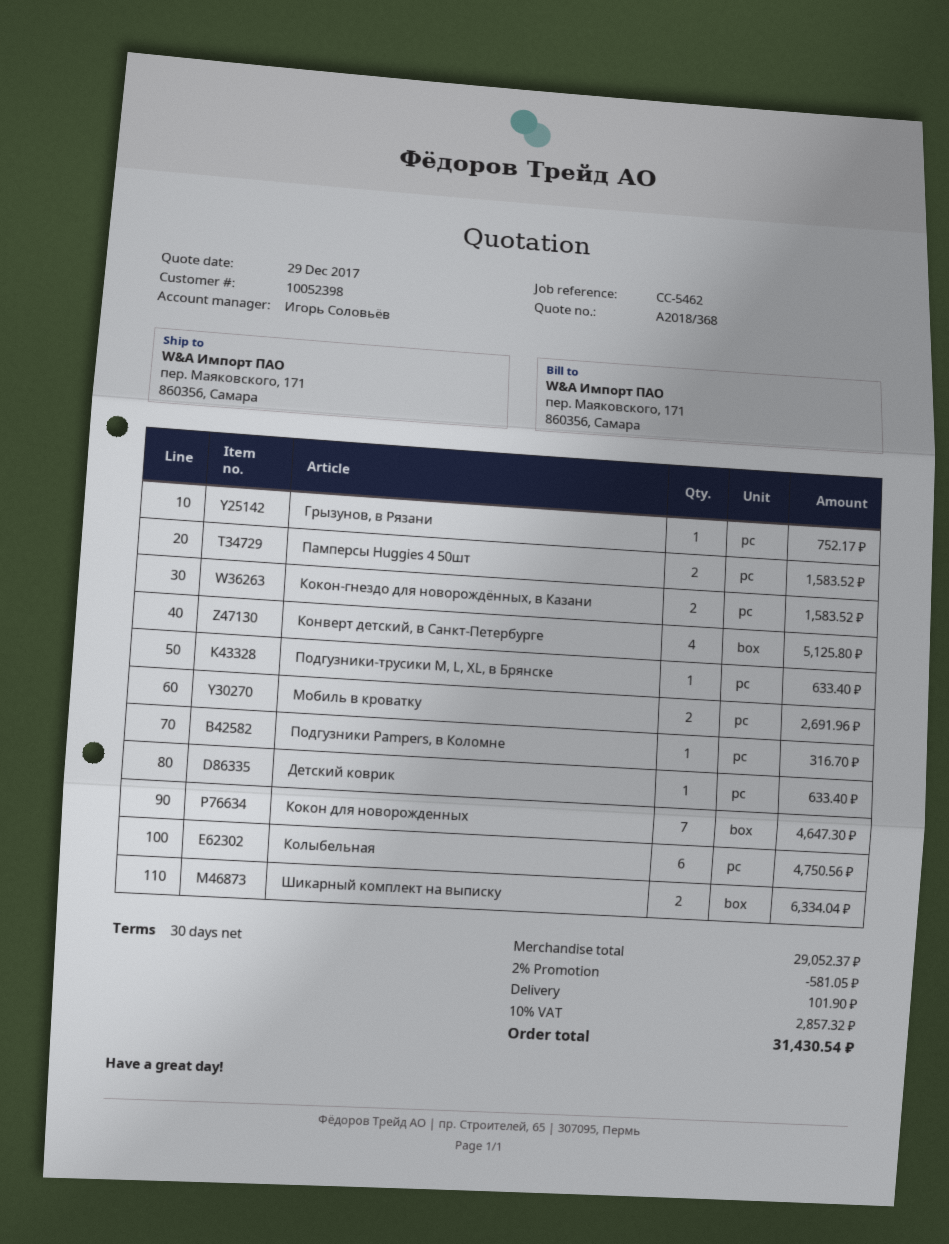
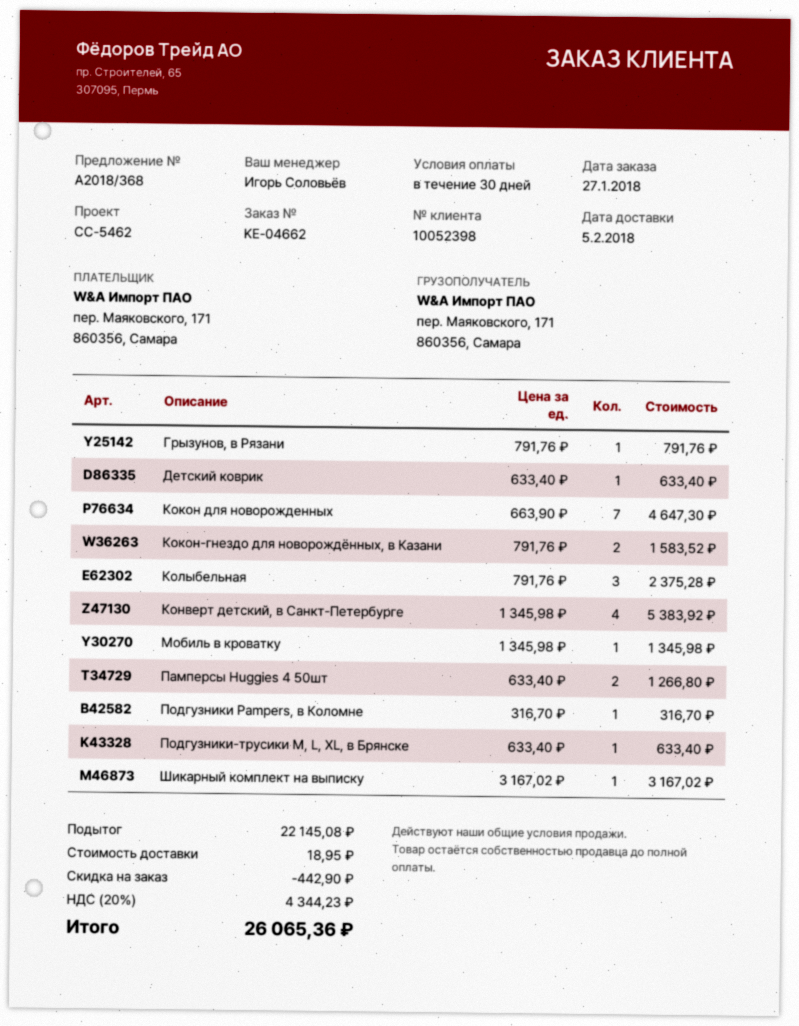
Грызунов, в Рязани: 1 for 752.17 -> 1 for 791.76
Памперсы Huggies 4 50шт: 2 for 1583.52 -> 2 for 1266.80
Конверт детский, в Санкт-Петербурге: 4 for 5125.80 -> 4 for 5383.92
Мобиль в кроватку: 2 for 2691.96 -> 1 for 1345.98
Колыбельная: 6 for 4750.56 -> 3 for 2375.28
Шикарный комплект на выписку: 2 for 6334.04 -> 1 for 3167.02
subtotal: 29052.37 -> 22145.08
discount: 581.05 -> 442.90
shipping: 101.90 -> 18.95
tax: 10% = 2857.32 -> 20% = 4344.23
total: 31430.54 -> 26065.36

